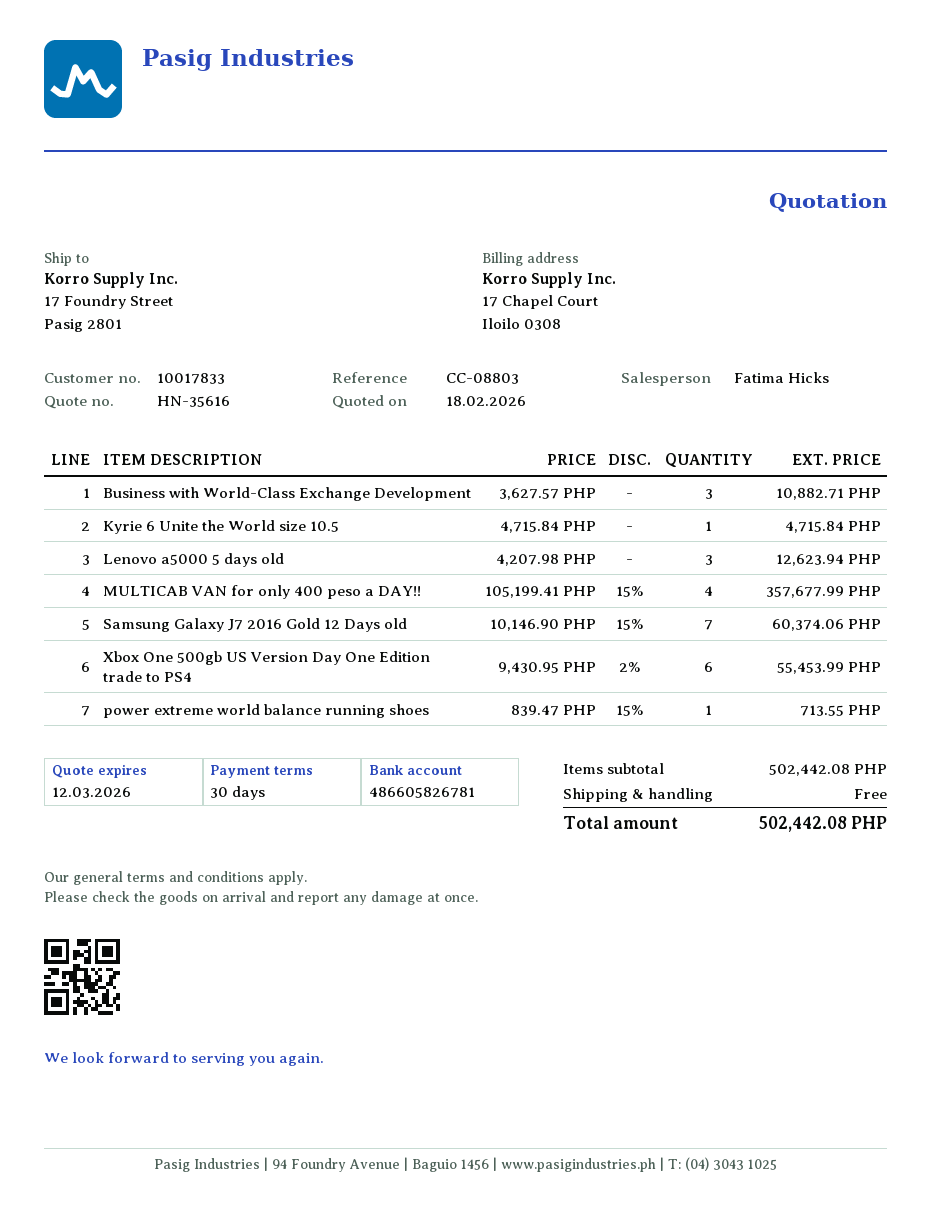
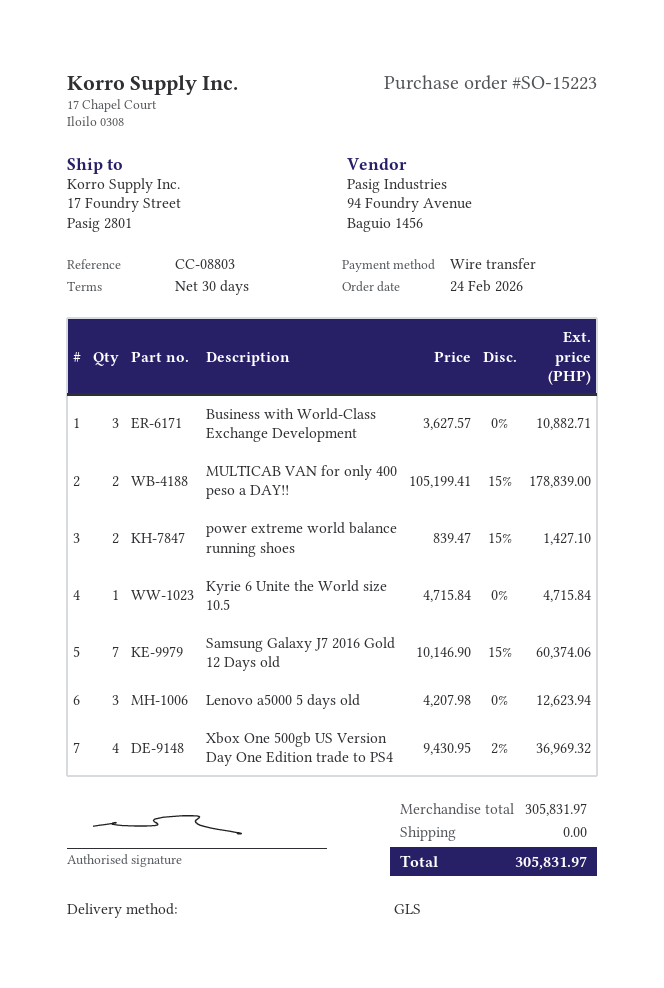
MULTICAB VAN for only 400 peso a DAY!!: 4 x 105199.41 - 15% = 357677.99 -> 2 x 105199.41 - 15% = 178839.00
Xbox One 500gb US Version Day One Edition trade to PS4: 6 x 9430.95 - 2% = 55453.99 -> 4 x 9430.95 - 2% = 36969.32
power extreme world balance running shoes: 1 x 839.47 - 15% = 713.55 -> 2 x 839.47 - 15% = 1427.10
subtotal: 502442.08 -> 305831.97
total: 502442.08 -> 305831.97

